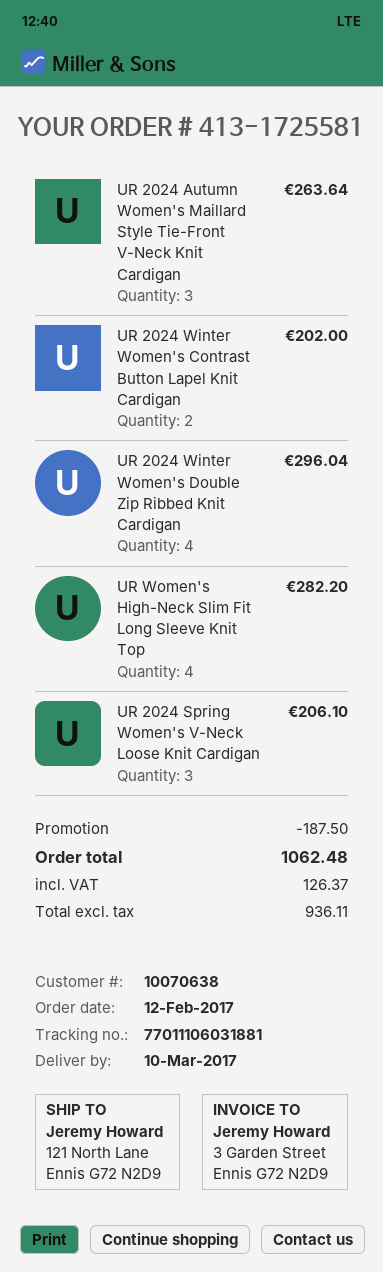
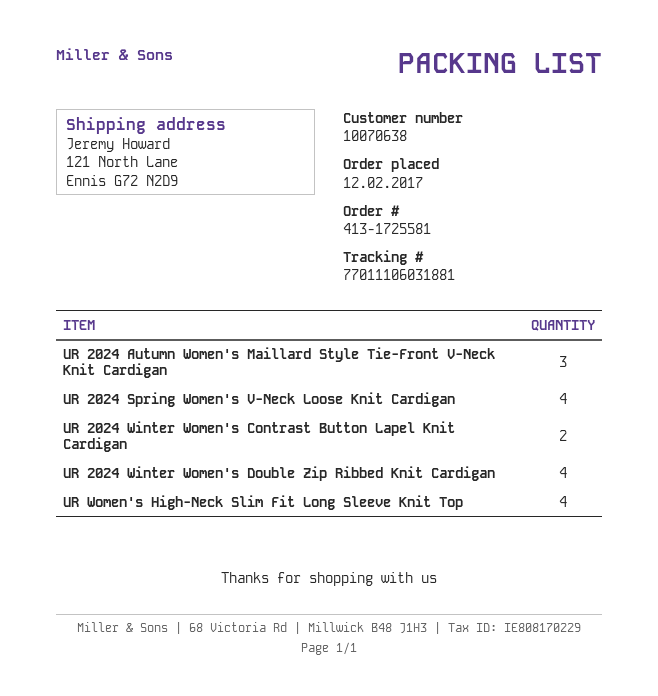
UR 2024 Spring Women's V-Neck Loose Knit Cardigan: 3 -> 4

